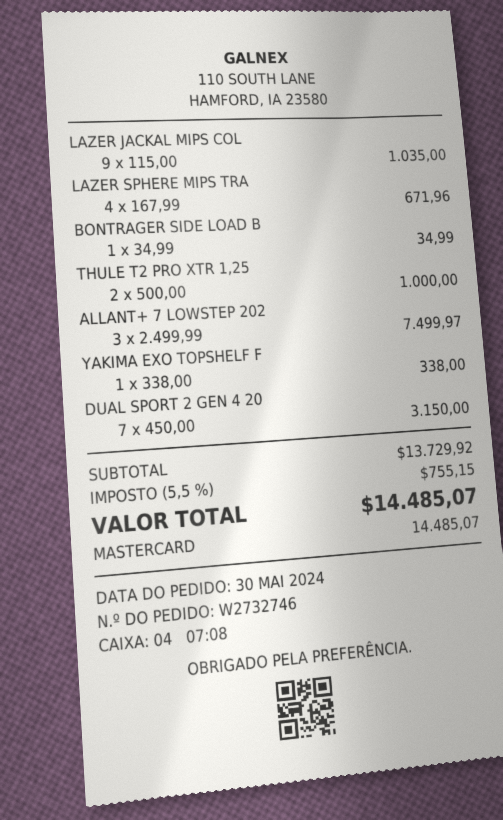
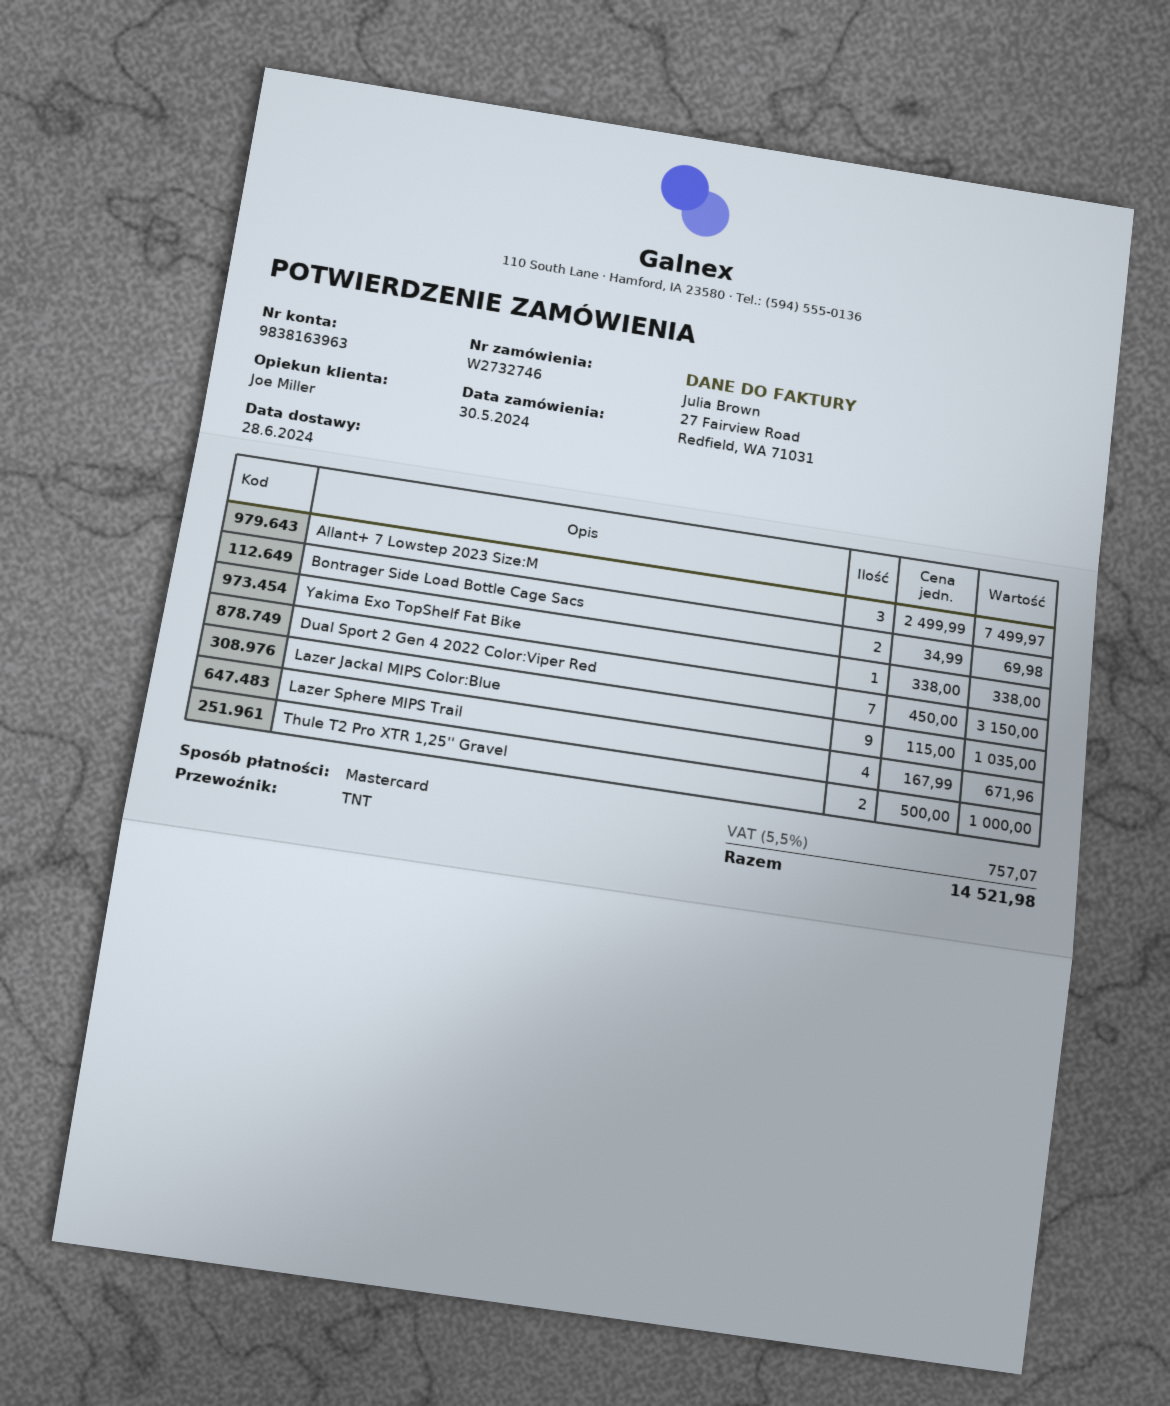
BONTRAGER SIDE LOAD B: 1 x 34.99 = 34.99 -> 2 x 34.99 = 69.98
tax: 5.5% = 755.15 -> 5.5% = 757.07
total: 14485.07 -> 14521.98

